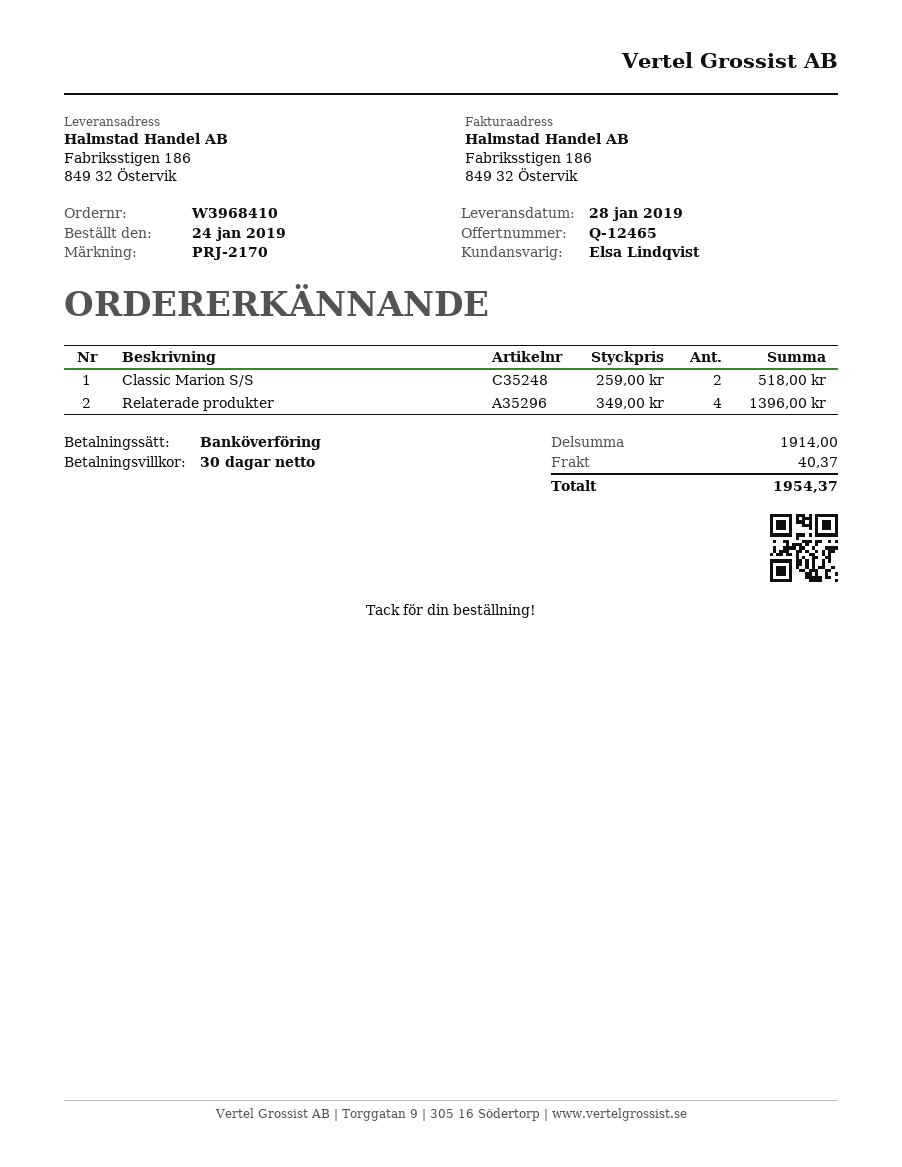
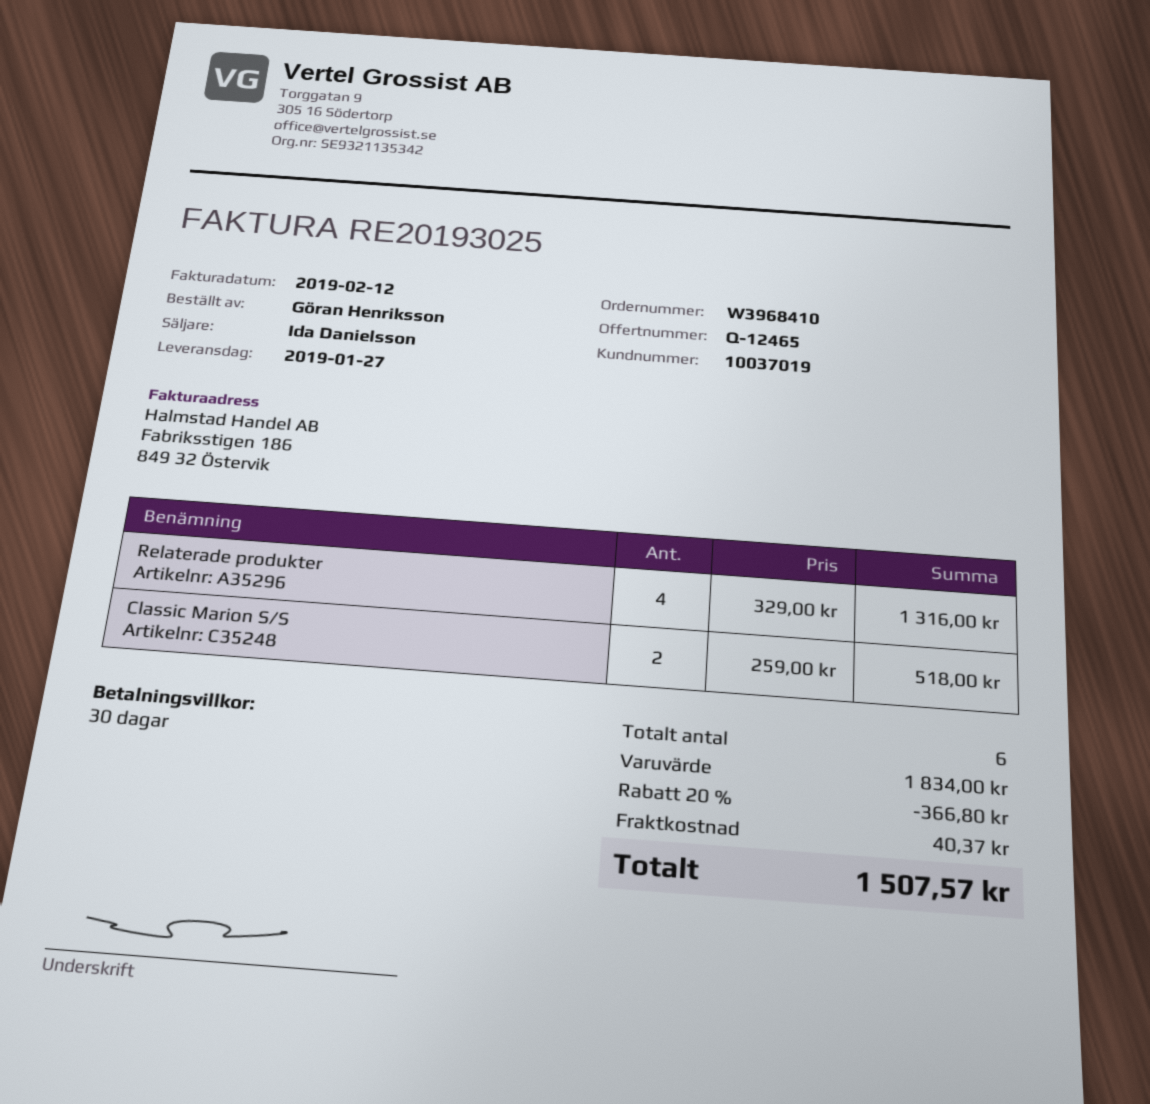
delivery date: 2019-01-28 -> 2019-01-27
sales rep: Elsa Lindqvist -> Ida Danielsson
Relaterade produkter: 4 x 349.00 = 1396.00 -> 4 x 329.00 = 1316.00
subtotal: 1914.00 -> 1834.00
discount: none -> 20% = 366.80
total: 1954.37 -> 1507.57

